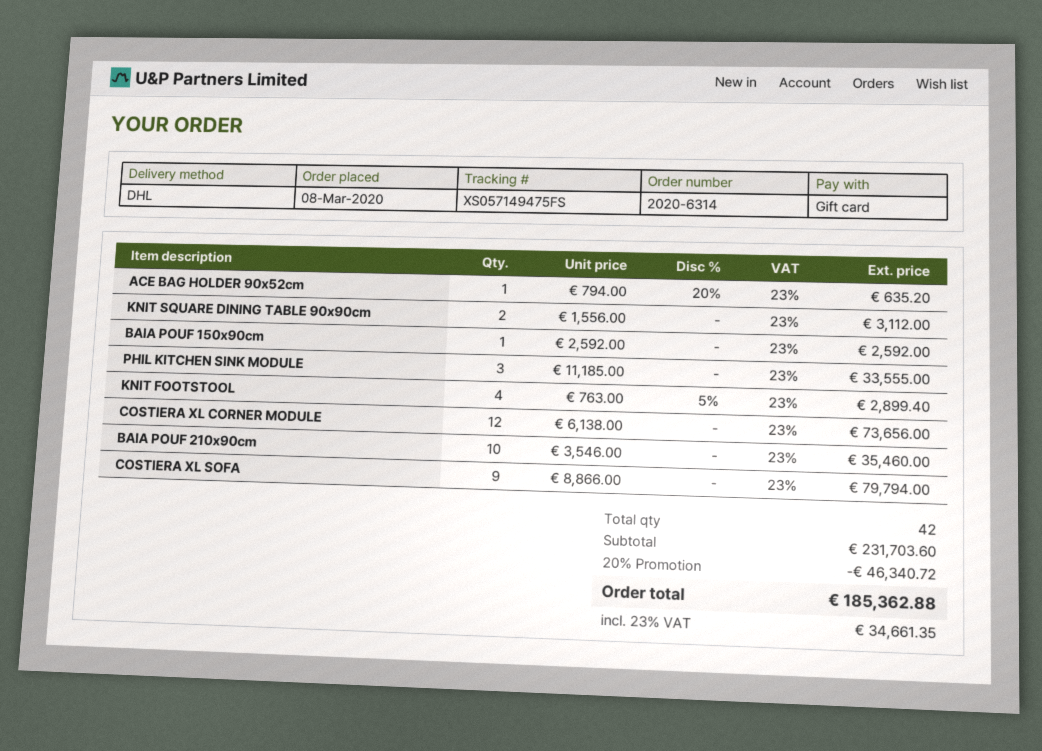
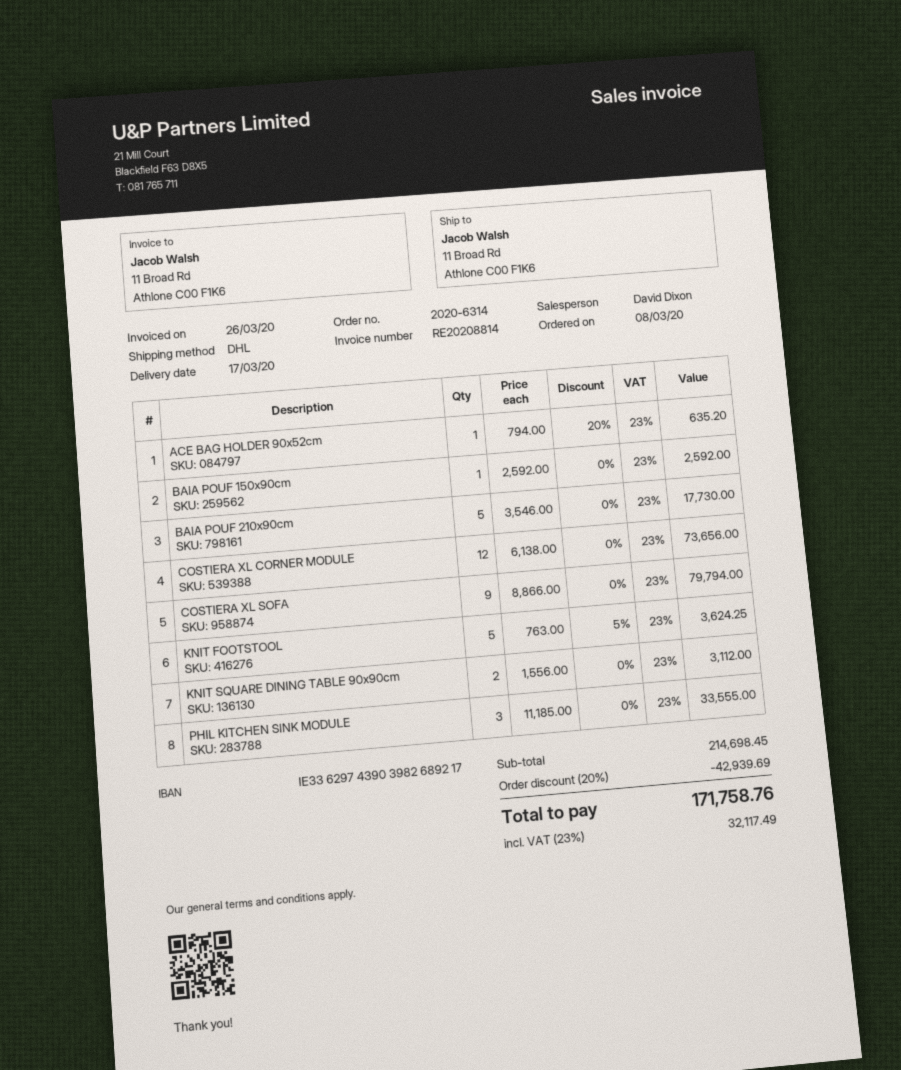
KNIT FOOTSTOOL: 4 x 763.00 - 5% = 2899.40 -> 5 x 763.00 - 5% = 3624.25
BAIA POUF 210x90cm: 10 x 3546.00 = 35460.00 -> 5 x 3546.00 = 17730.00
subtotal: 231703.60 -> 214698.45
discount: 20% = 46340.72 -> 20% = 42939.69
tax: 23% = 34661.35 -> 23% = 32117.49
total: 185362.88 -> 171758.76

